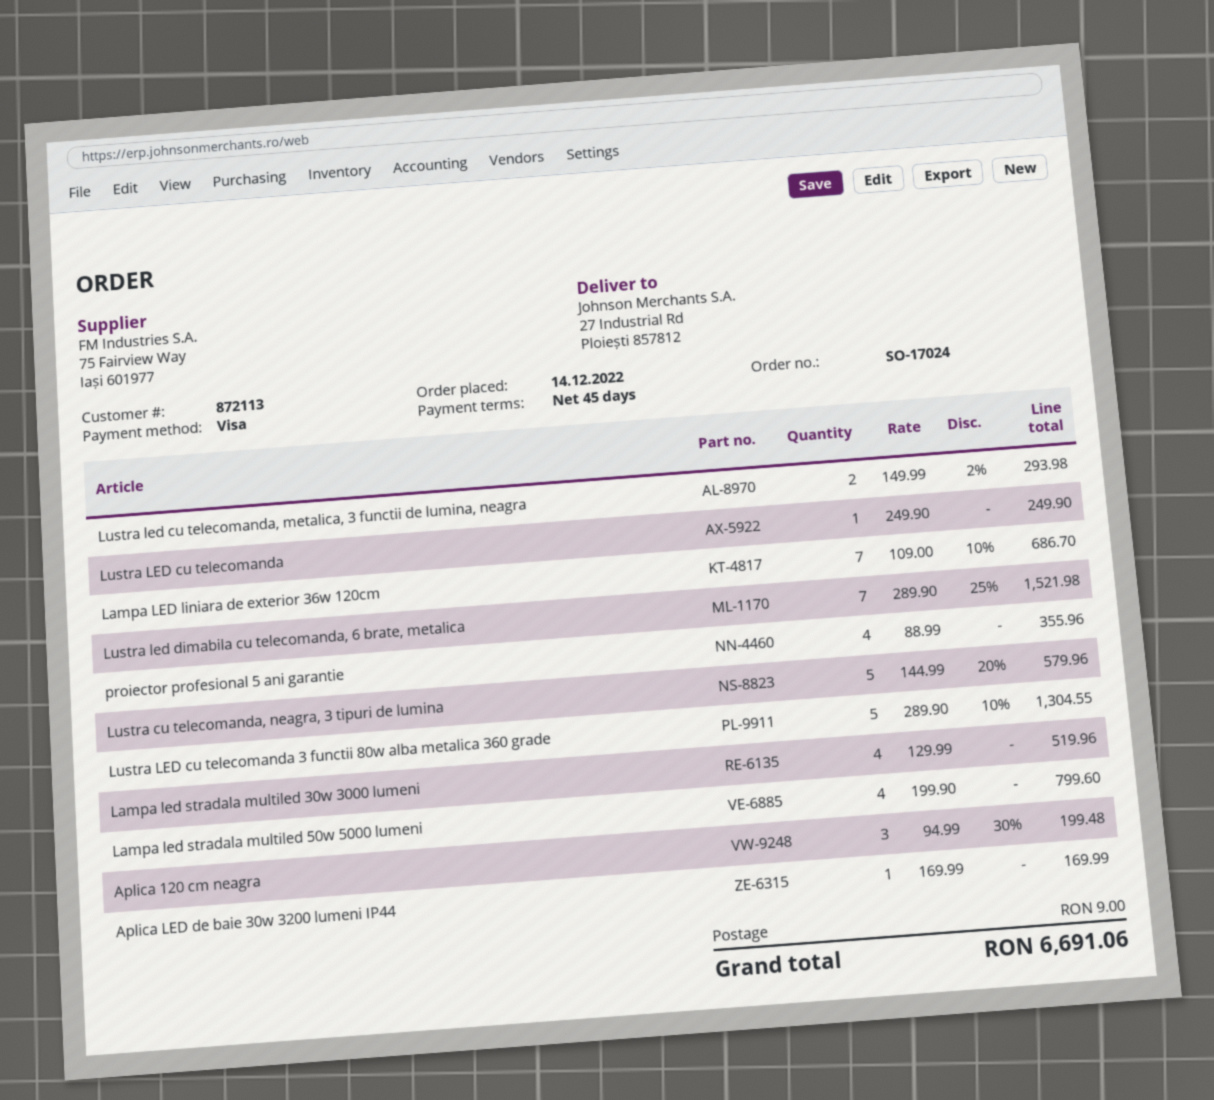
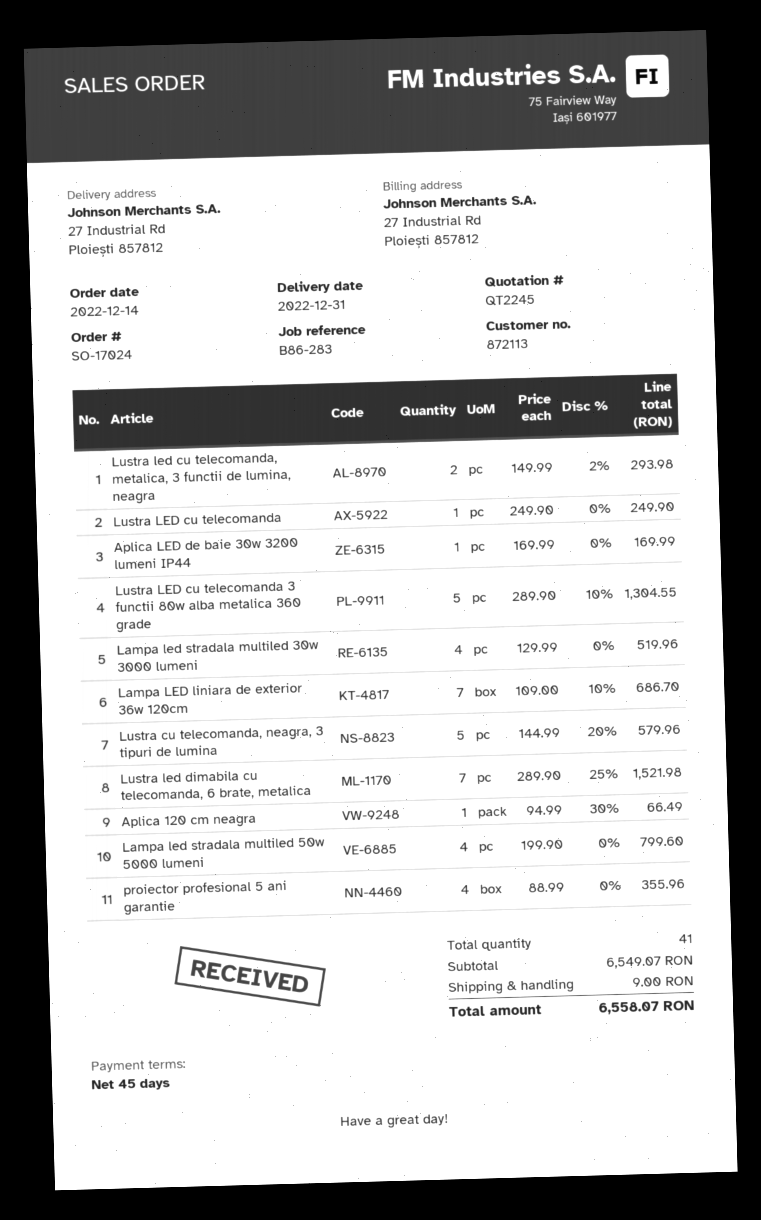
Aplica 120 cm neagra: 3 x 94.99 - 30% = 199.48 -> 1 x 94.99 - 30% = 66.49
total: 6691.06 -> 6558.07

